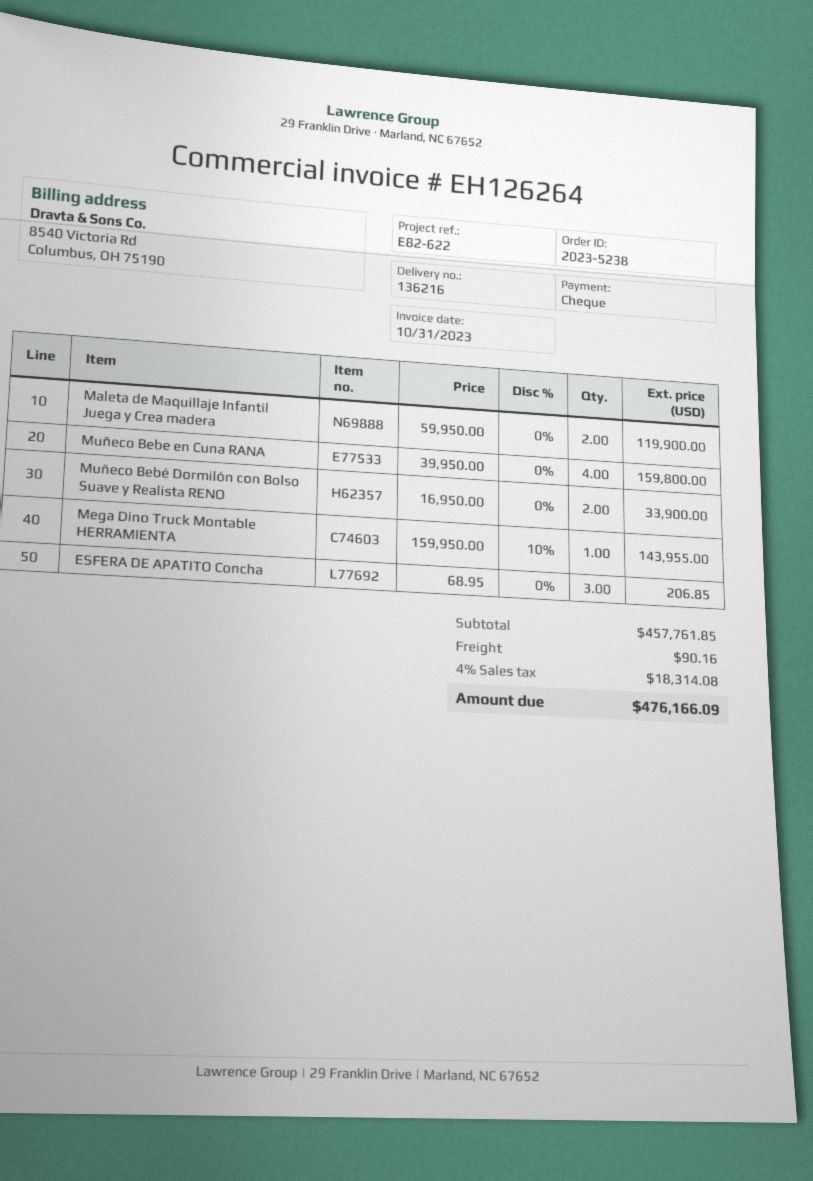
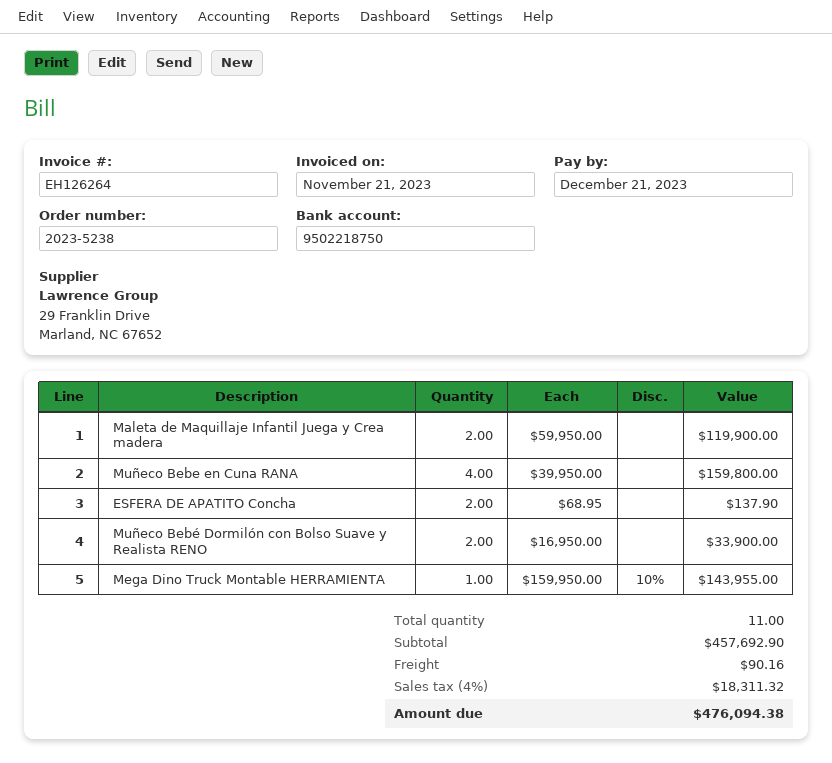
invoice date: 2023-10-31 -> 2023-11-21
ESFERA DE APATITO Concha: 3 x 68.95 = 206.85 -> 2 x 68.95 = 137.90
subtotal: 457761.85 -> 457692.90
tax: 4% = 18314.08 -> 4% = 18311.32
total: 476166.09 -> 476094.38

